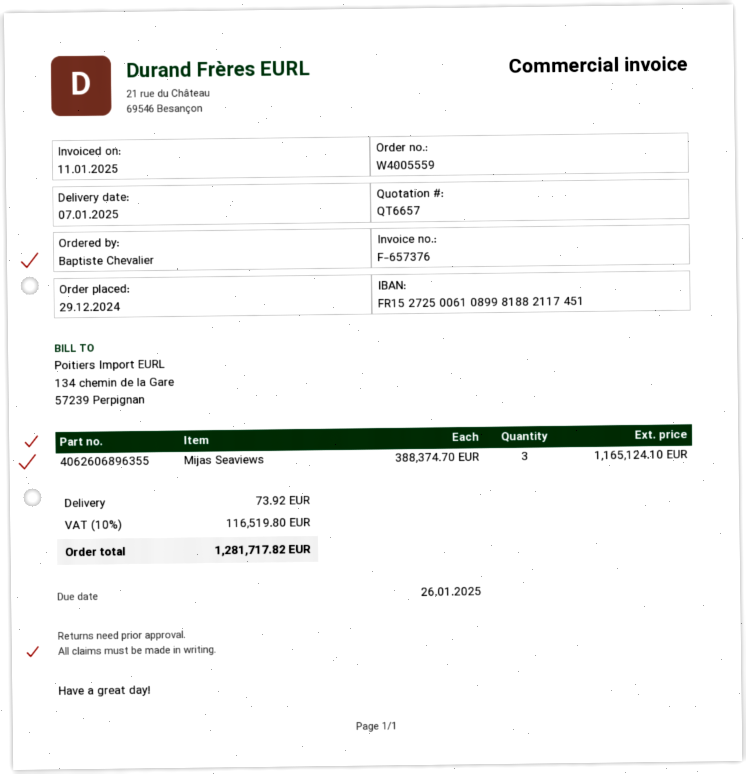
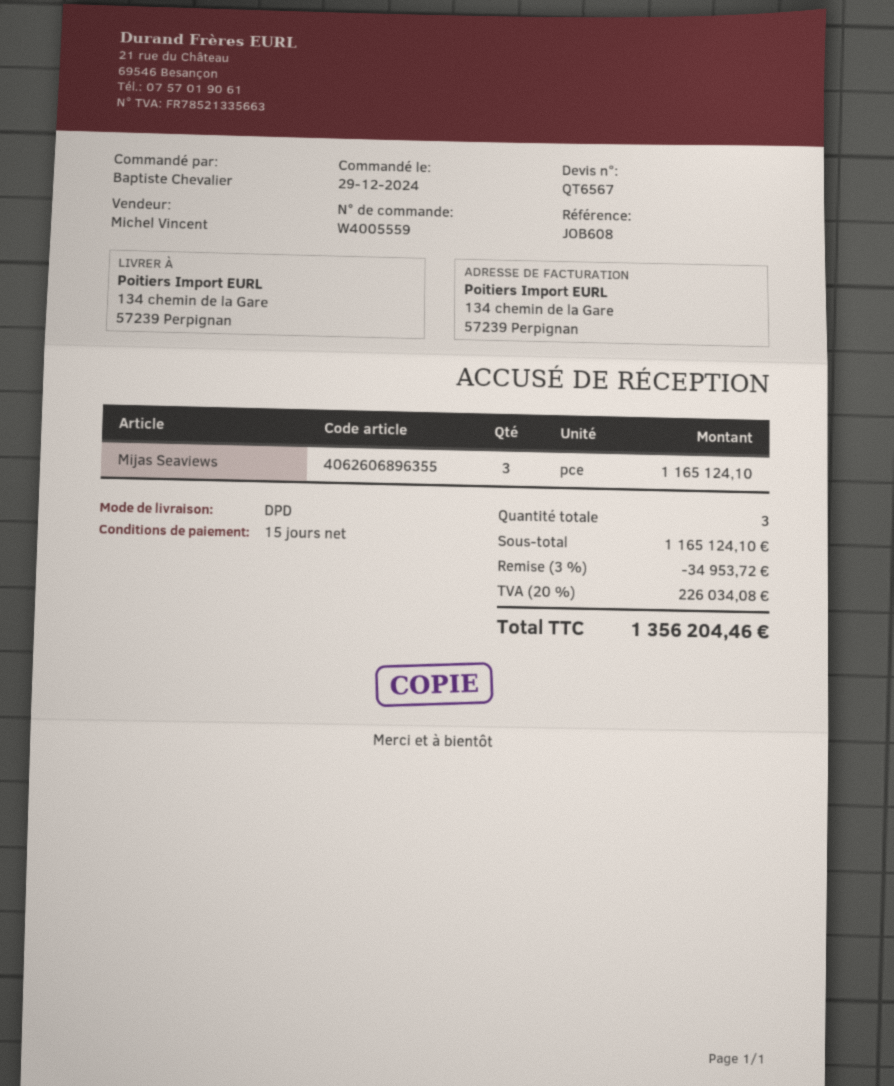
quote number: QT6657 -> QT6567
discount: none -> 3% = 34953.72
shipping: 73.92 -> none
tax: 10% = 116519.80 -> 20% = 226034.08
total: 1281717.82 -> 1356204.46

